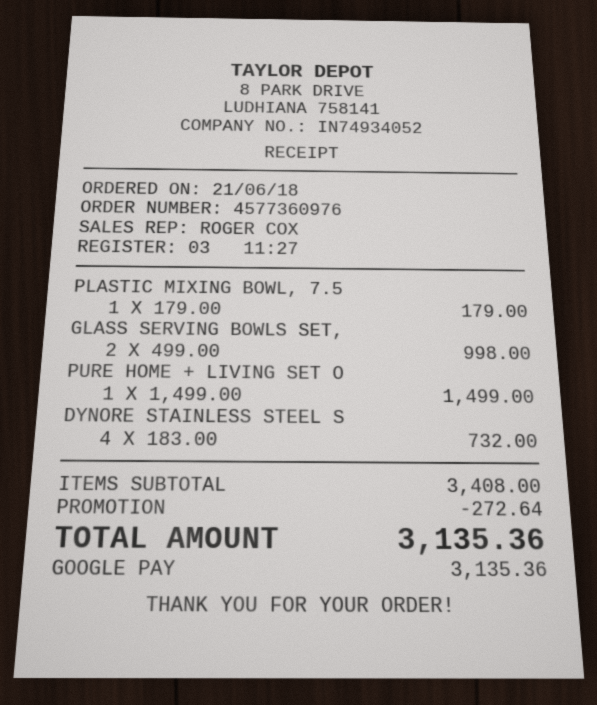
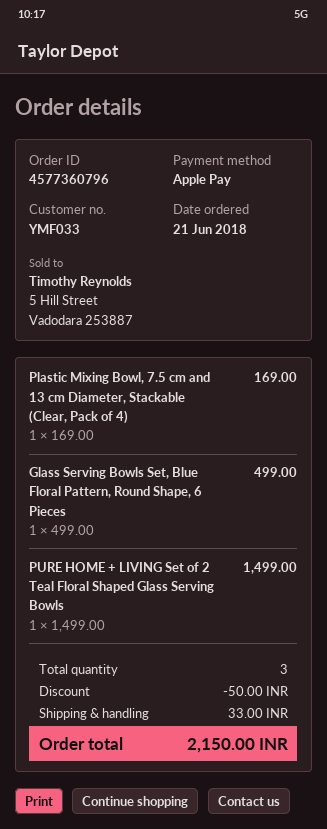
order number: 4577360976 -> 4577360796
payment method: Google Pay -> Apple Pay
PLASTIC MIXING BOWL, 7.5: 1 x 179.00 = 179.00 -> 1 x 169.00 = 169.00
GLASS SERVING BOWLS SET,: 2 x 499.00 = 998.00 -> 1 x 499.00 = 499.00
DYNORE STAINLESS STEEL S: 4 x 183.00 = 732.00 -> none
discount: 272.64 -> 50.00
shipping: none -> 33.00
total: 3135.36 -> 2150.00

